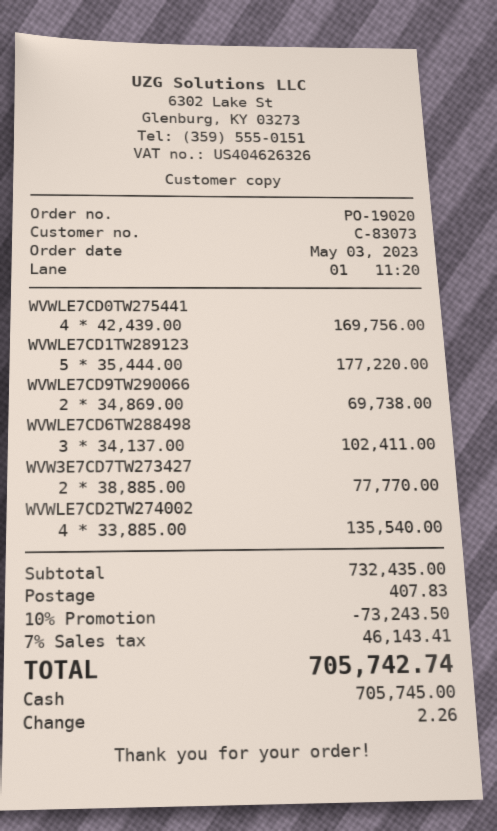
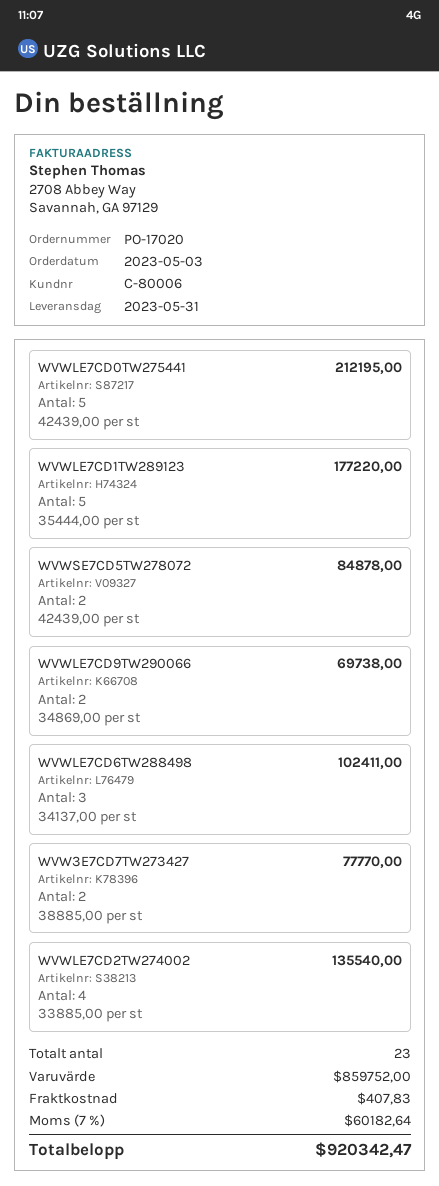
order number: PO-19020 -> PO-17020
customer number: C-83073 -> C-80006
WVWLE7CD0TW275441: 4 x 42439.00 = 169756.00 -> 5 x 42439.00 = 212195.00
WVWSE7CD5TW278072: none -> 2 x 42439.00 = 84878.00
subtotal: 732435.00 -> 859752.00
discount: 10% = 73243.50 -> none
tax: 7% = 46143.41 -> 7% = 60182.64
total: 705742.74 -> 920342.47

